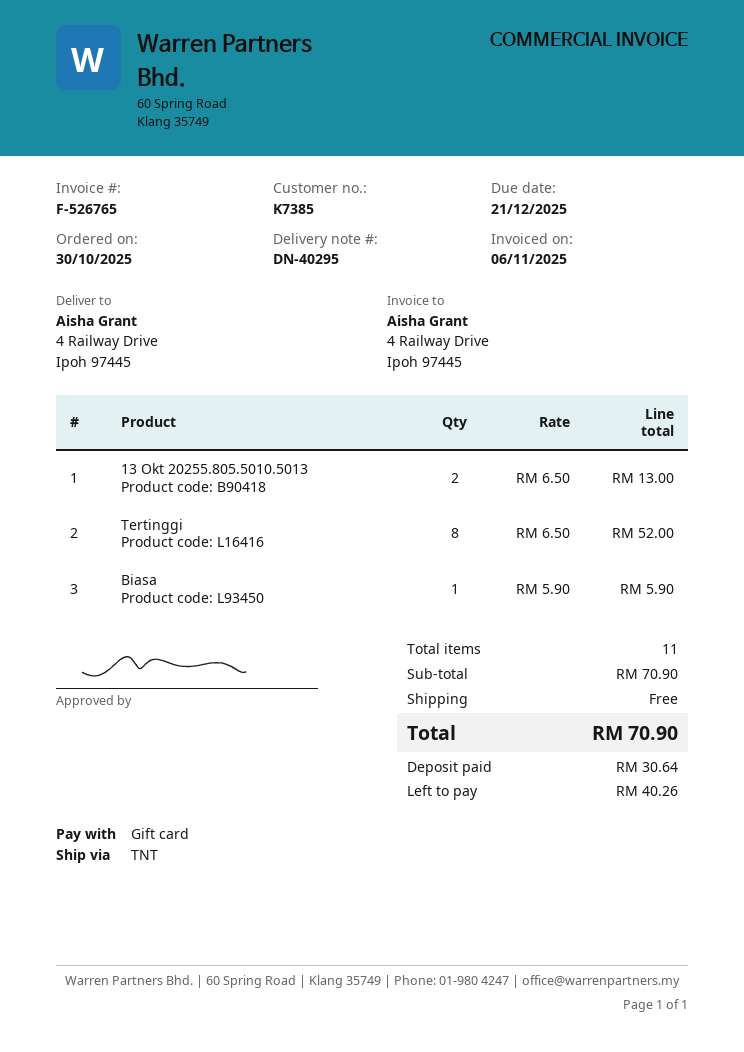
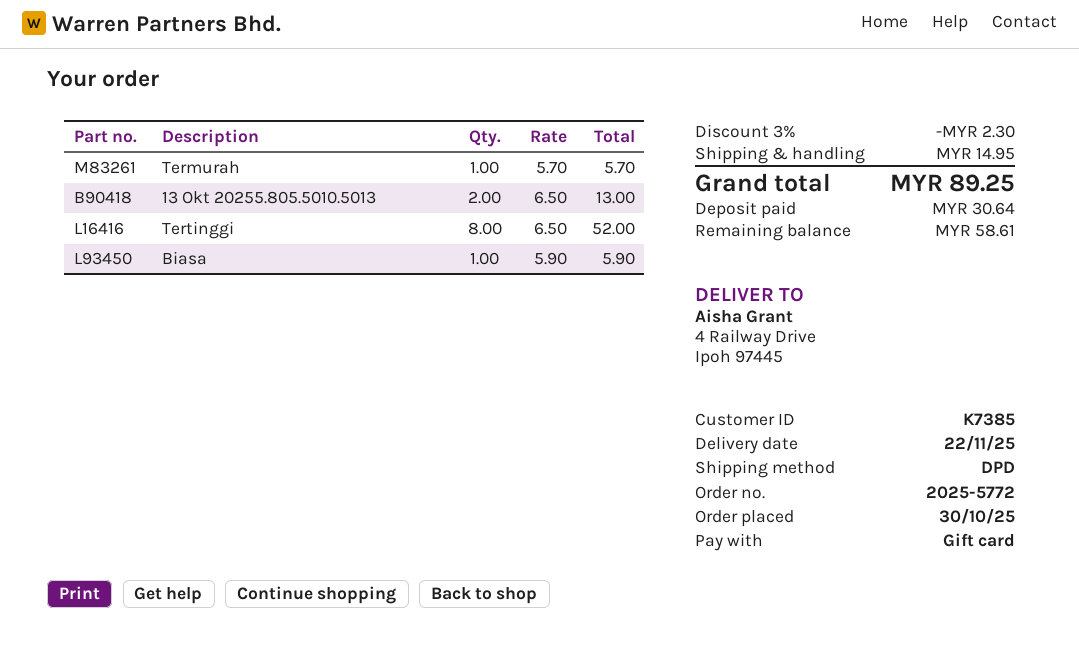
shipping method: TNT -> DPD
Termurah: none -> 1 x 5.70 = 5.70
discount: none -> 3% = 2.30
shipping: 0.00 -> 14.95
total: 70.90 -> 89.25
balance: 40.26 -> 58.61

